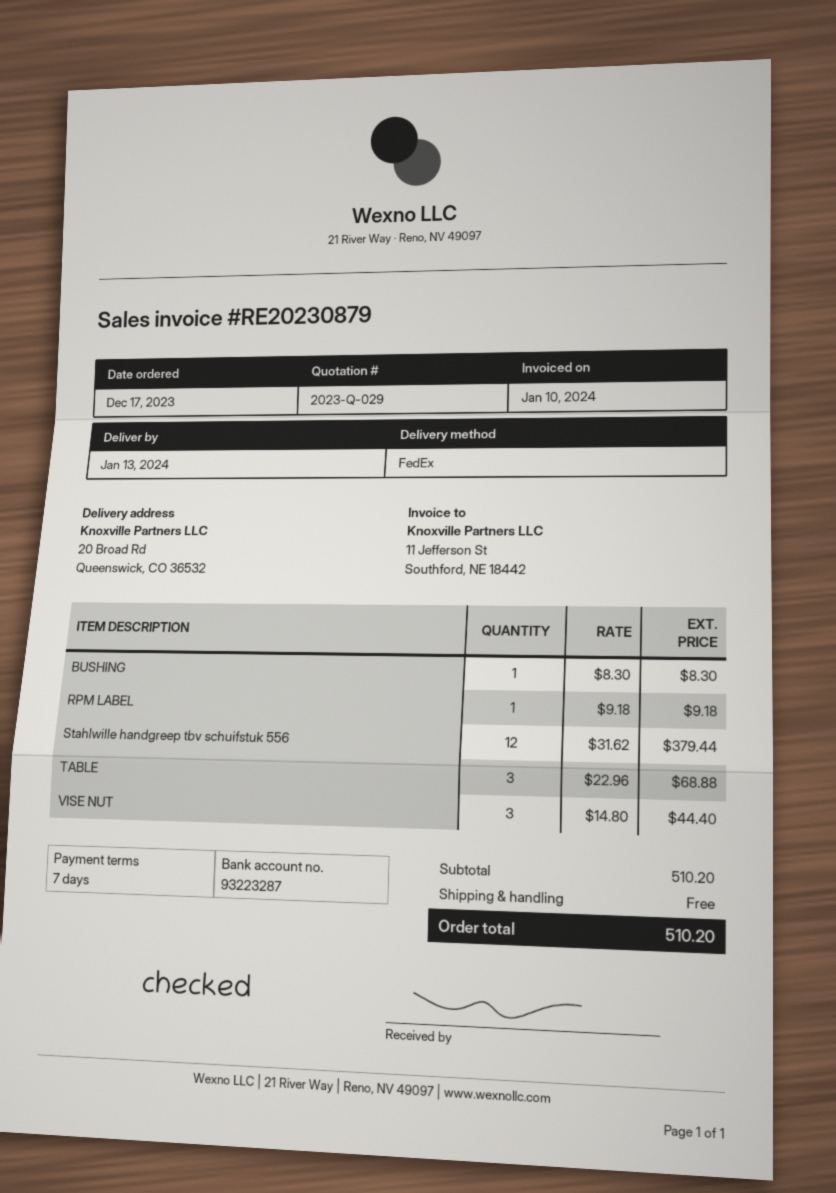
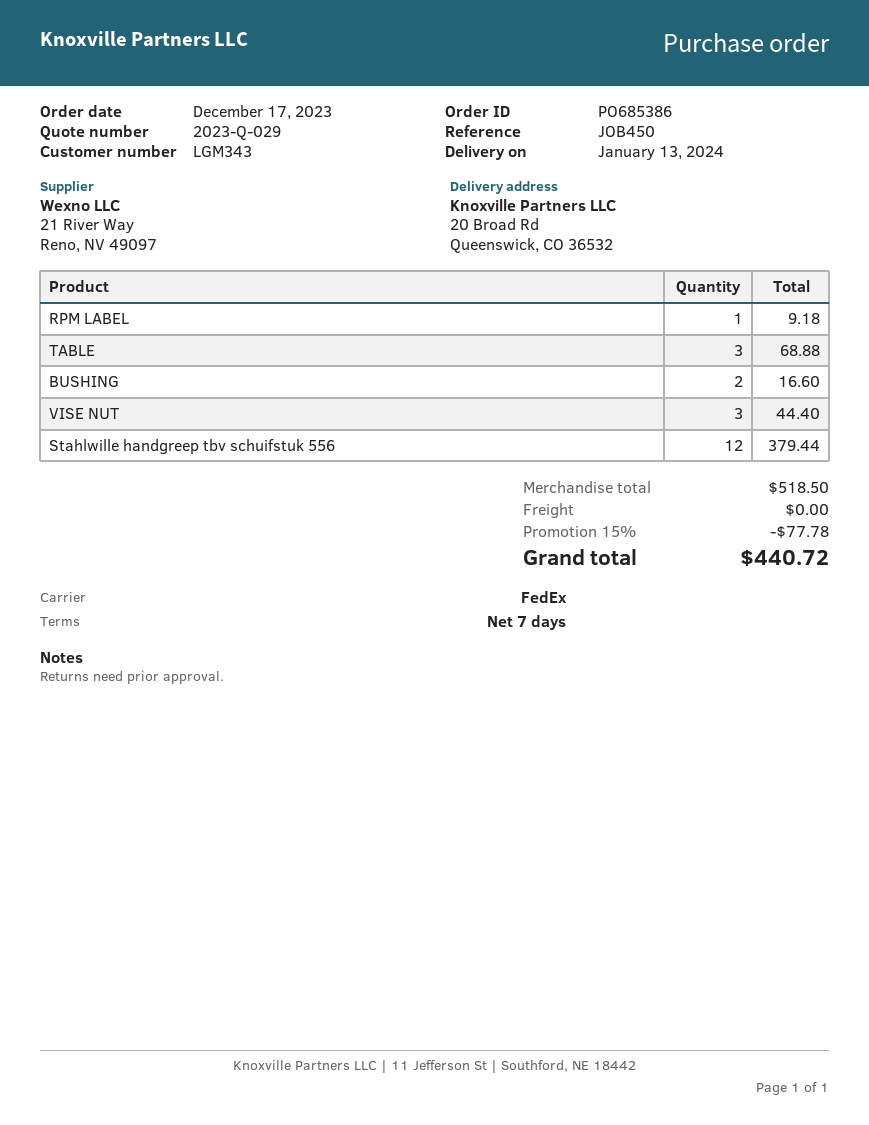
BUSHING: 1 for 8.30 -> 2 for 16.60
subtotal: 510.20 -> 518.50
discount: none -> 15% = 77.78
total: 510.20 -> 440.72

